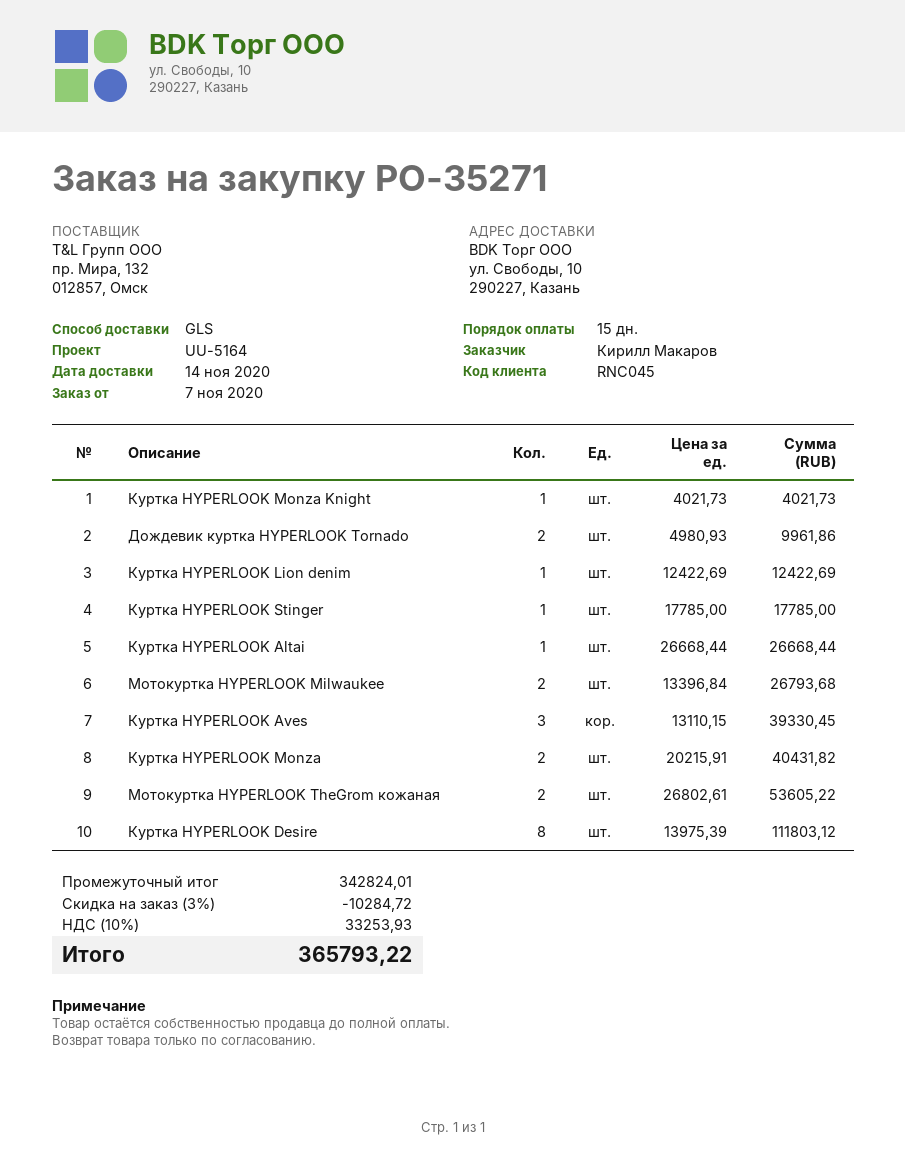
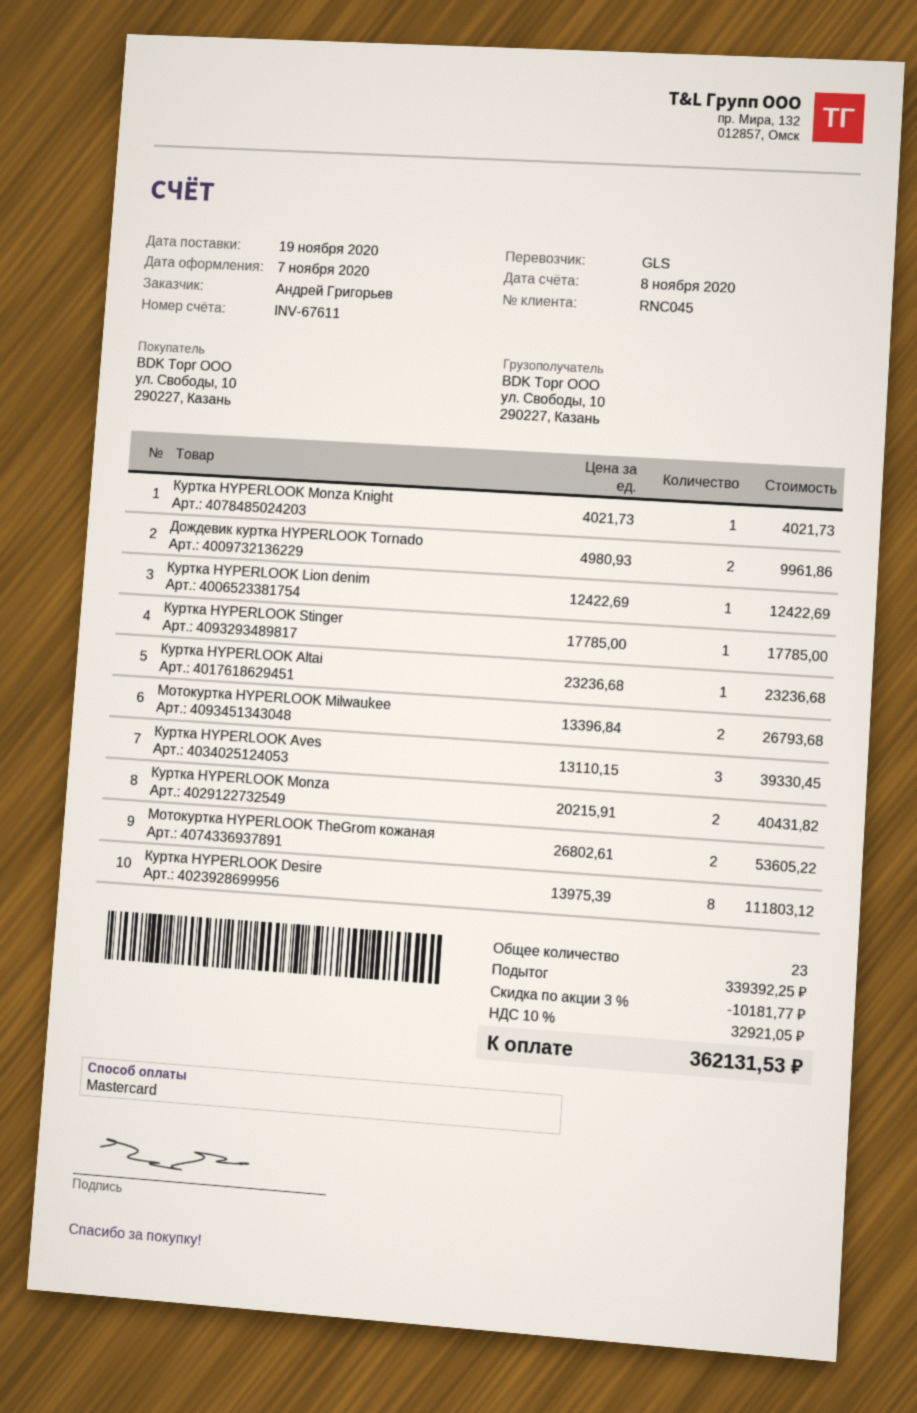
delivery date: 2020-11-14 -> 2020-11-19
ordered by: Кирилл Макаров -> Андрей Григорьев
Куртка HYPERLOOK Altai: 1 x 26668.44 = 26668.44 -> 1 x 23236.68 = 23236.68
subtotal: 342824.01 -> 339392.25
discount: 3% = 10284.72 -> 3% = 10181.77
tax: 10% = 33253.93 -> 10% = 32921.05
total: 365793.22 -> 362131.53

